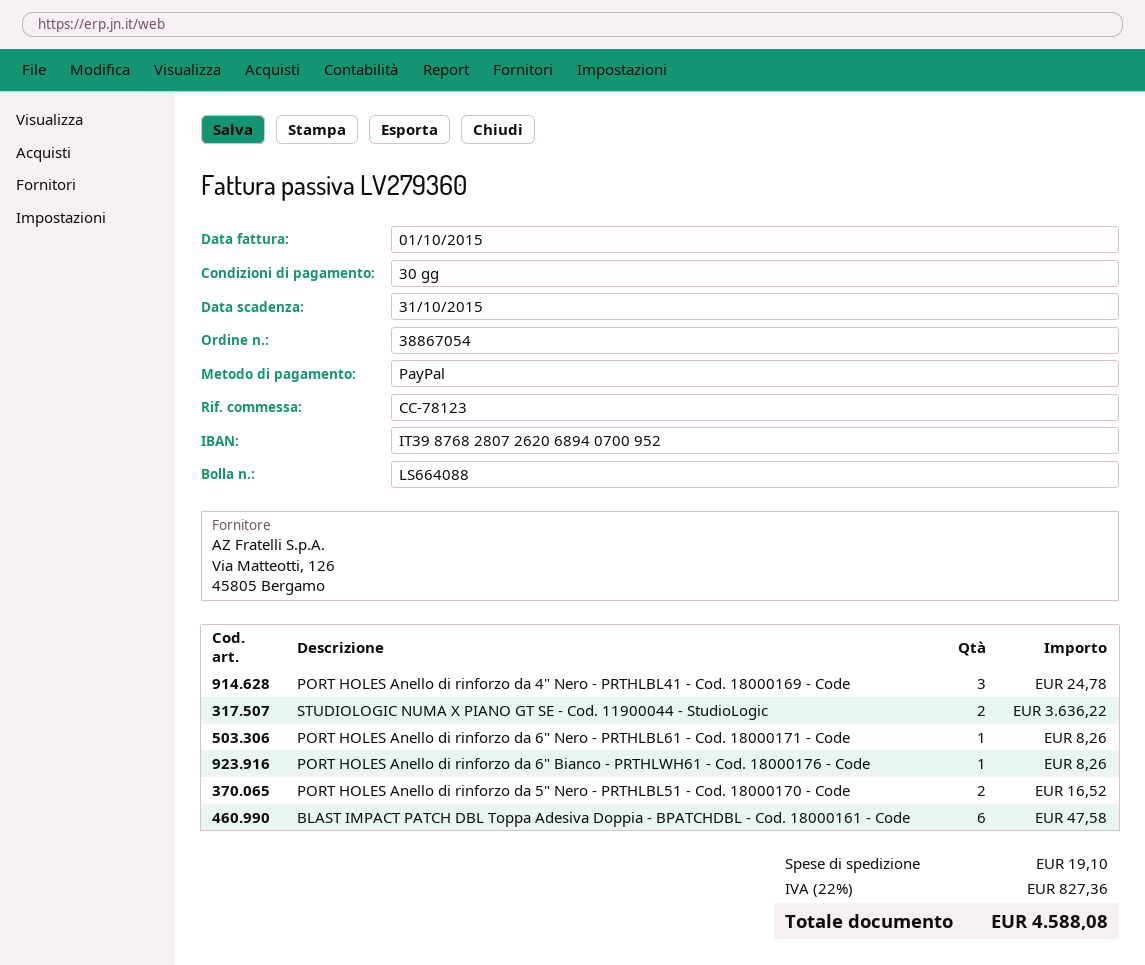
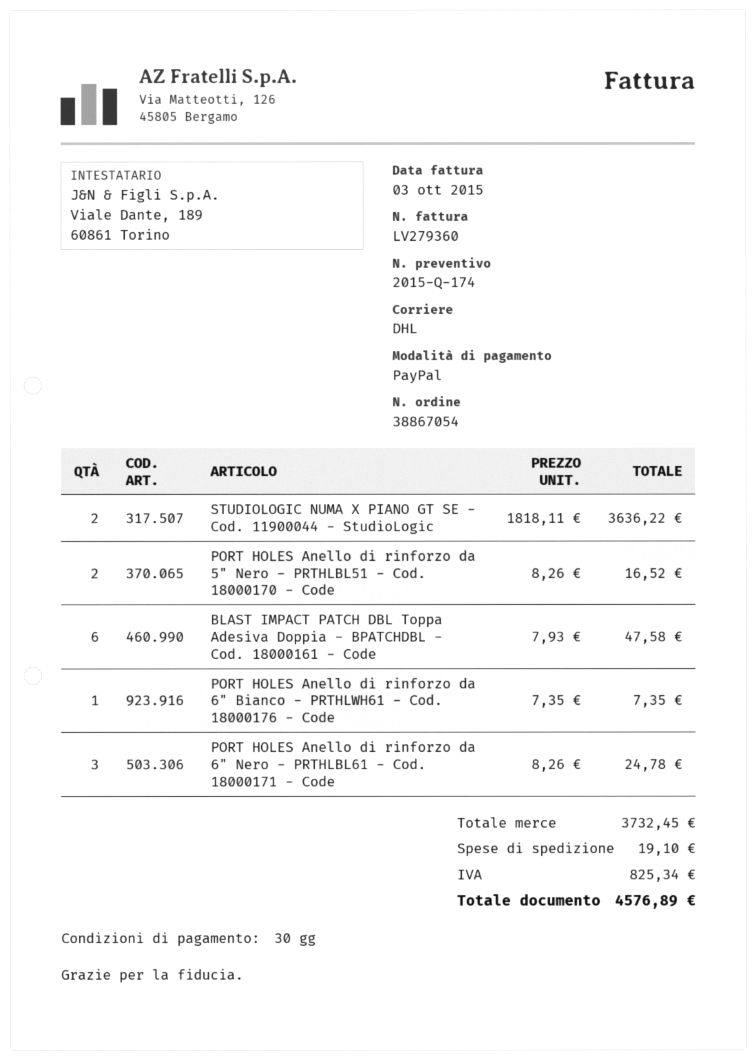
invoice date: 2015-10-01 -> 2015-10-03
PORT HOLES Anello di rinforzo da 4" Nero - PRTHLBL41 - Cod. 18000169 - Code: 3 for 24.78 -> none
PORT HOLES Anello di rinforzo da 6" Nero - PRTHLBL61 - Cod. 18000171 - Code: 1 for 8.26 -> 3 for 24.78
PORT HOLES Anello di rinforzo da 6" Bianco - PRTHLWH61 - Cod. 18000176 - Code: 1 for 8.26 -> 1 for 7.35
tax: 827.36 -> 825.34
total: 4588.08 -> 4576.89

